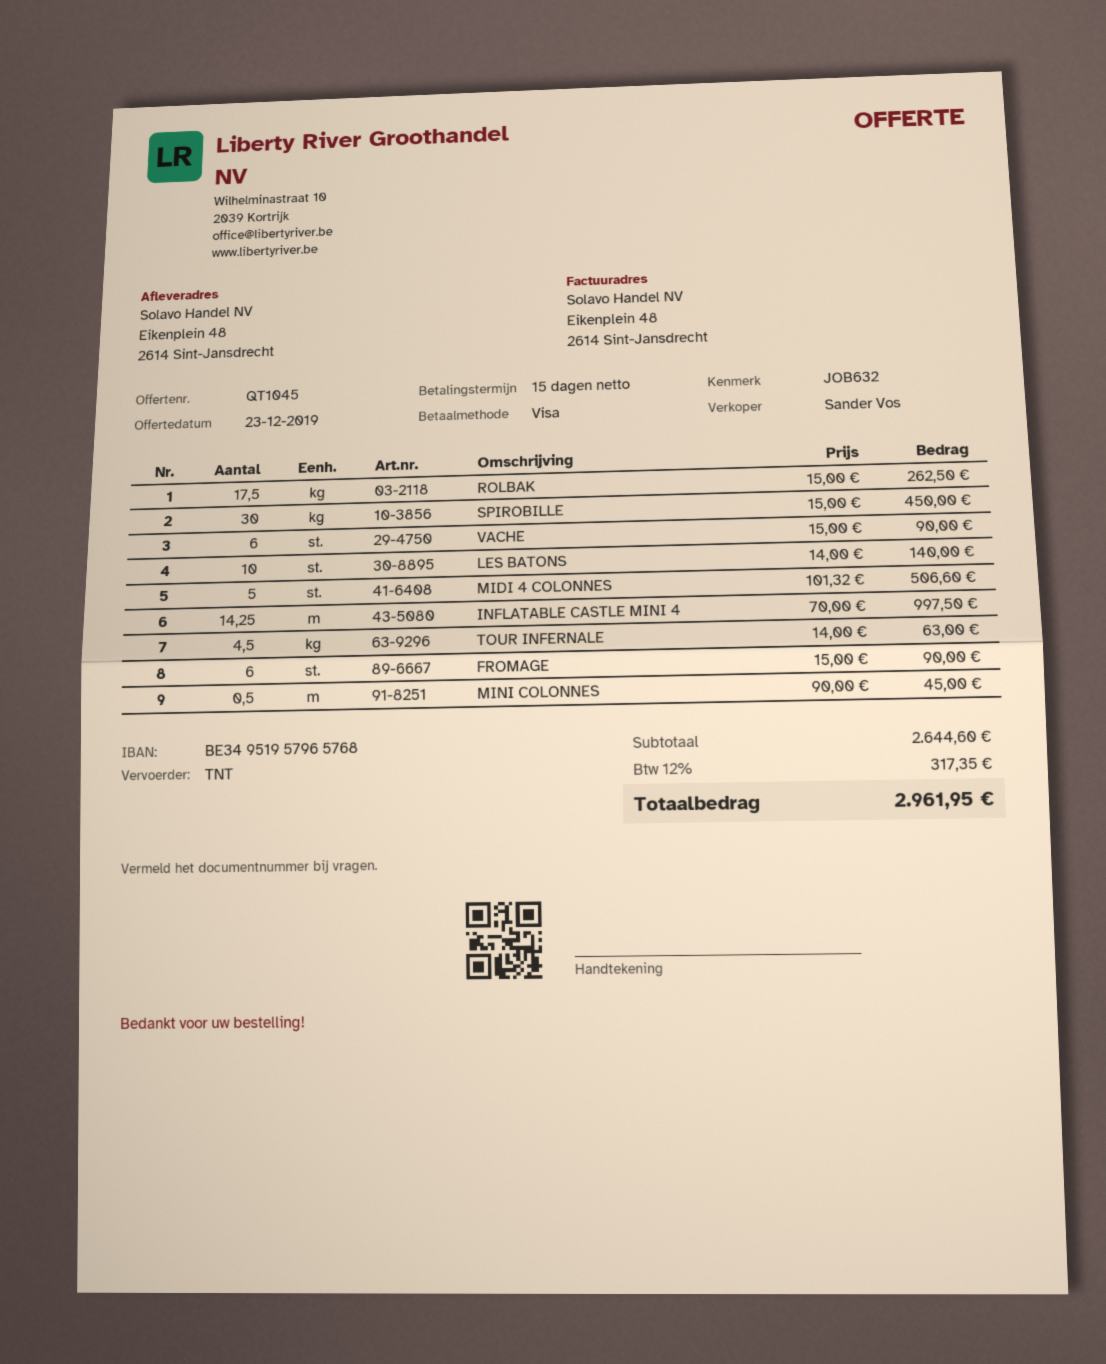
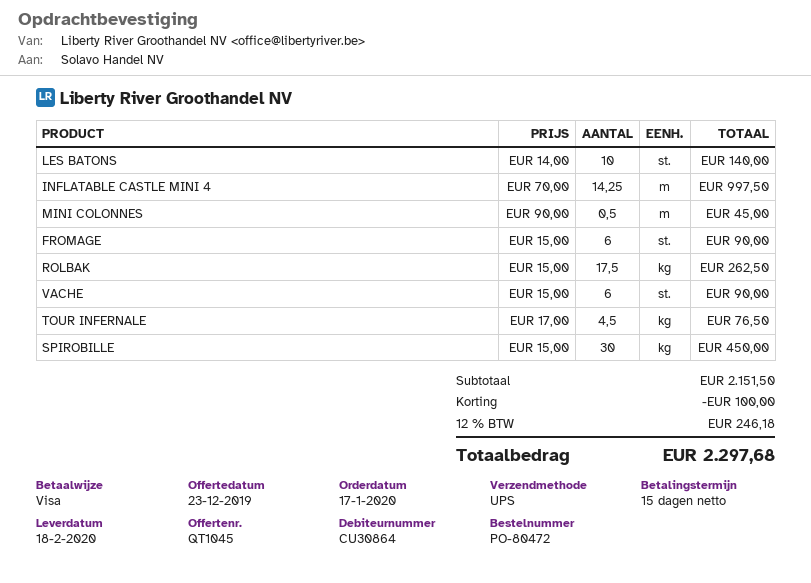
shipping method: TNT -> UPS
MIDI 4 COLONNES: 5 x 101.32 = 506.60 -> none
TOUR INFERNALE: 4.5 x 14.00 = 63.00 -> 4.5 x 17.00 = 76.50
subtotal: 2644.60 -> 2151.50
discount: none -> 100.00
tax: 12% = 317.35 -> 12% = 246.18
total: 2961.95 -> 2297.68

